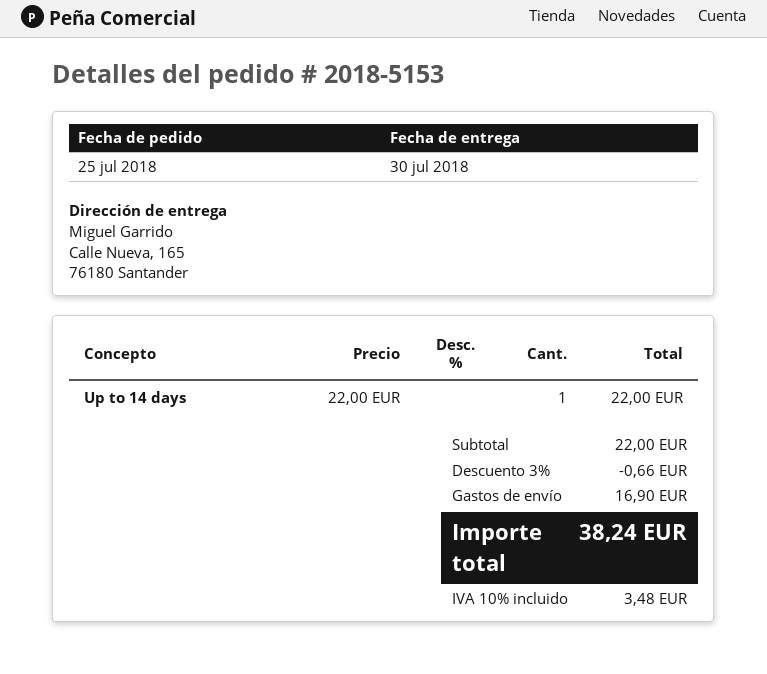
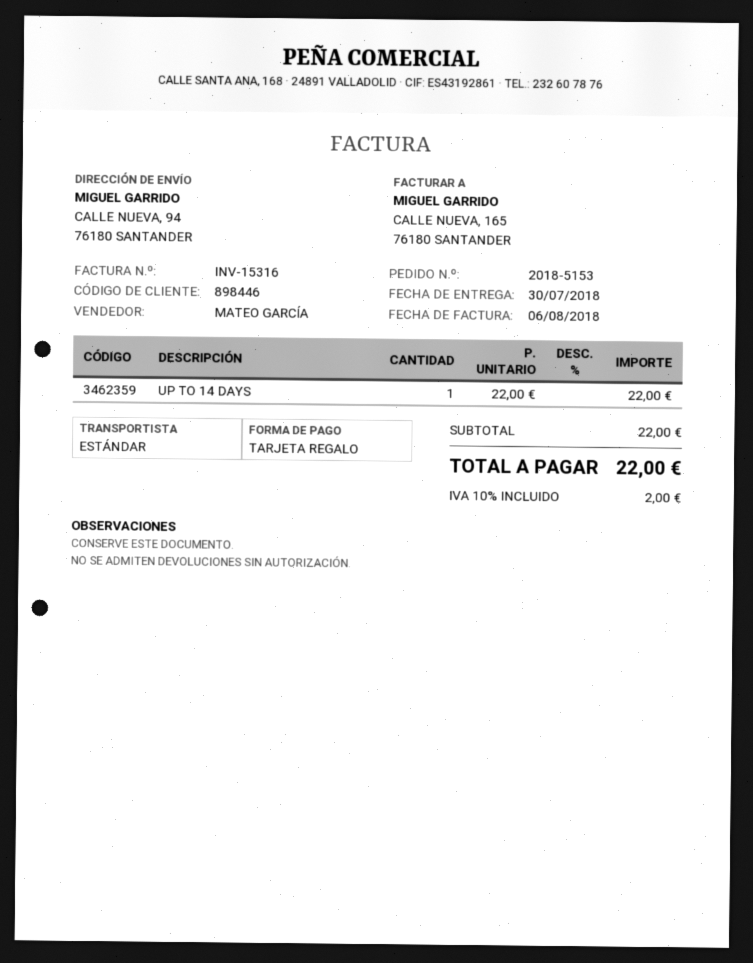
ship to: Calle Nueva, 165, 76180 Santander -> CALLE NUEVA, 94, 76180 SANTANDER
discount: 3% = 0.66 -> none
shipping: 16.90 -> none
tax: 10% = 3.48 -> 10% = 2.00
total: 38.24 -> 22.00

